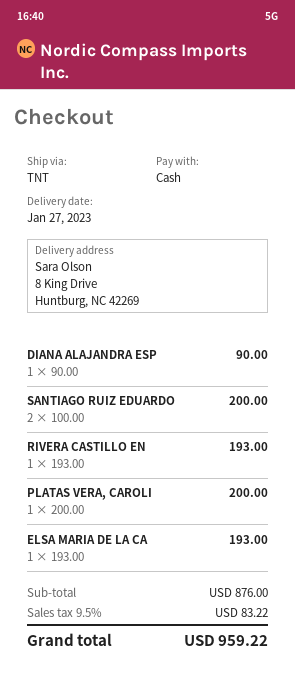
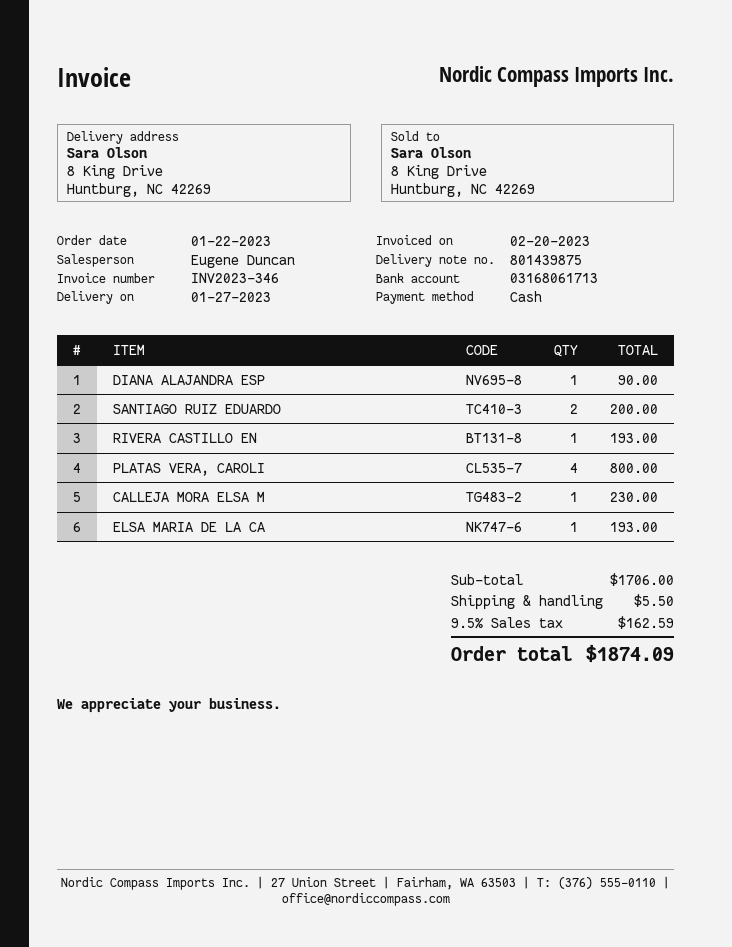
PLATAS VERA, CAROLI: 1 for 200.00 -> 4 for 800.00
CALLEJA MORA ELSA M: none -> 1 for 230.00
subtotal: 876.00 -> 1706.00
shipping: none -> 5.50
tax: 9.5% = 83.22 -> 9.5% = 162.59
total: 959.22 -> 1874.09

